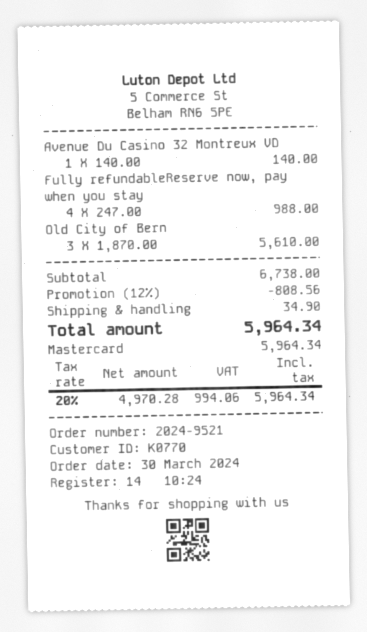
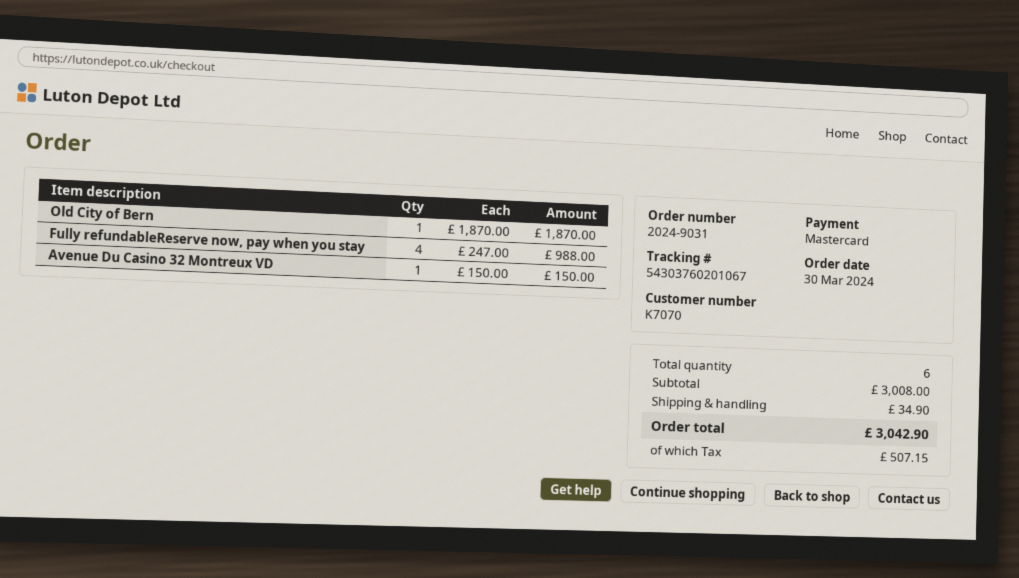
order number: 2024-9521 -> 2024-9031
customer number: K0770 -> K7070
Avenue Du Casino 32 Montreux VD: 1 x 140.00 = 140.00 -> 1 x 150.00 = 150.00
Old City of Bern: 3 x 1870.00 = 5610.00 -> 1 x 1870.00 = 1870.00
subtotal: 6738.00 -> 3008.00
discount: 12% = 808.56 -> none
tax: 994.06 -> 507.15
total: 5964.34 -> 3042.90

